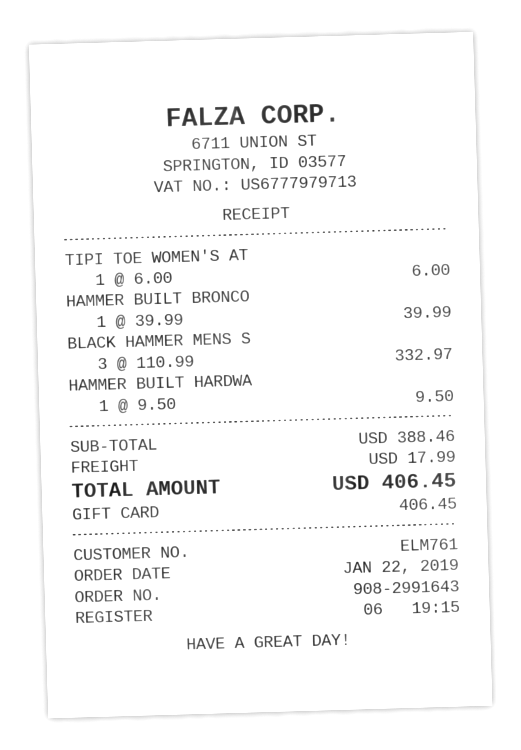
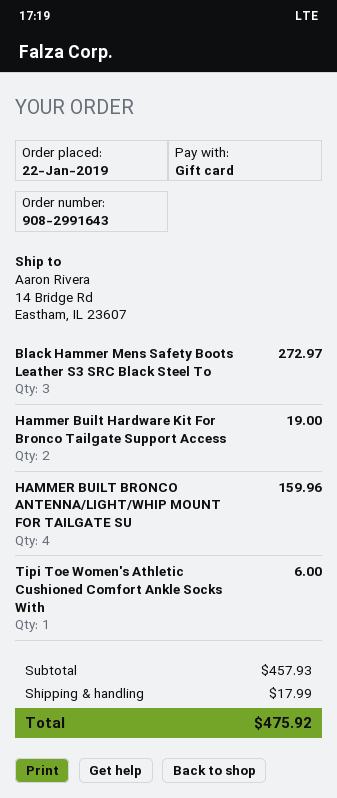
HAMMER BUILT BRONCO: 1 for 39.99 -> 4 for 159.96
BLACK HAMMER MENS S: 3 for 332.97 -> 3 for 272.97
HAMMER BUILT HARDWA: 1 for 9.50 -> 2 for 19.00
subtotal: 388.46 -> 457.93
total: 406.45 -> 475.92

